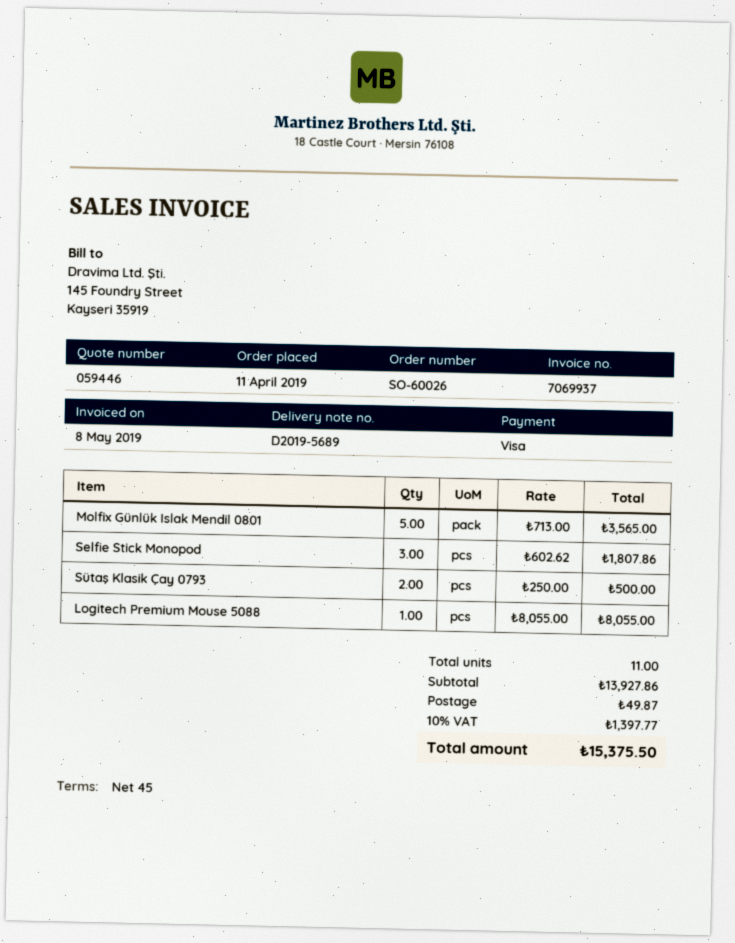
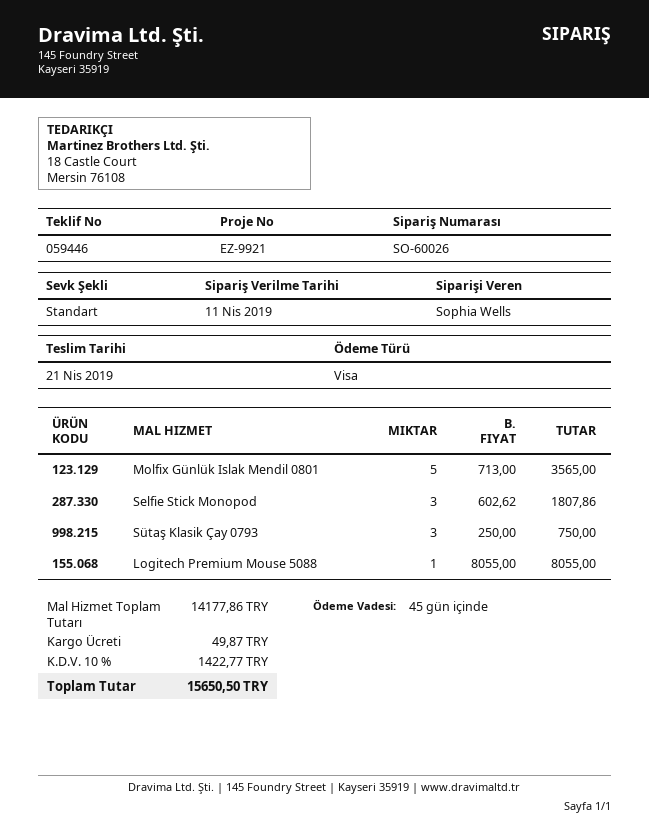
Sütaş Klasik Çay 0793: 2 x 250.00 = 500.00 -> 3 x 250.00 = 750.00
subtotal: 13927.86 -> 14177.86
tax: 10% = 1397.77 -> 10% = 1422.77
total: 15375.50 -> 15650.50

